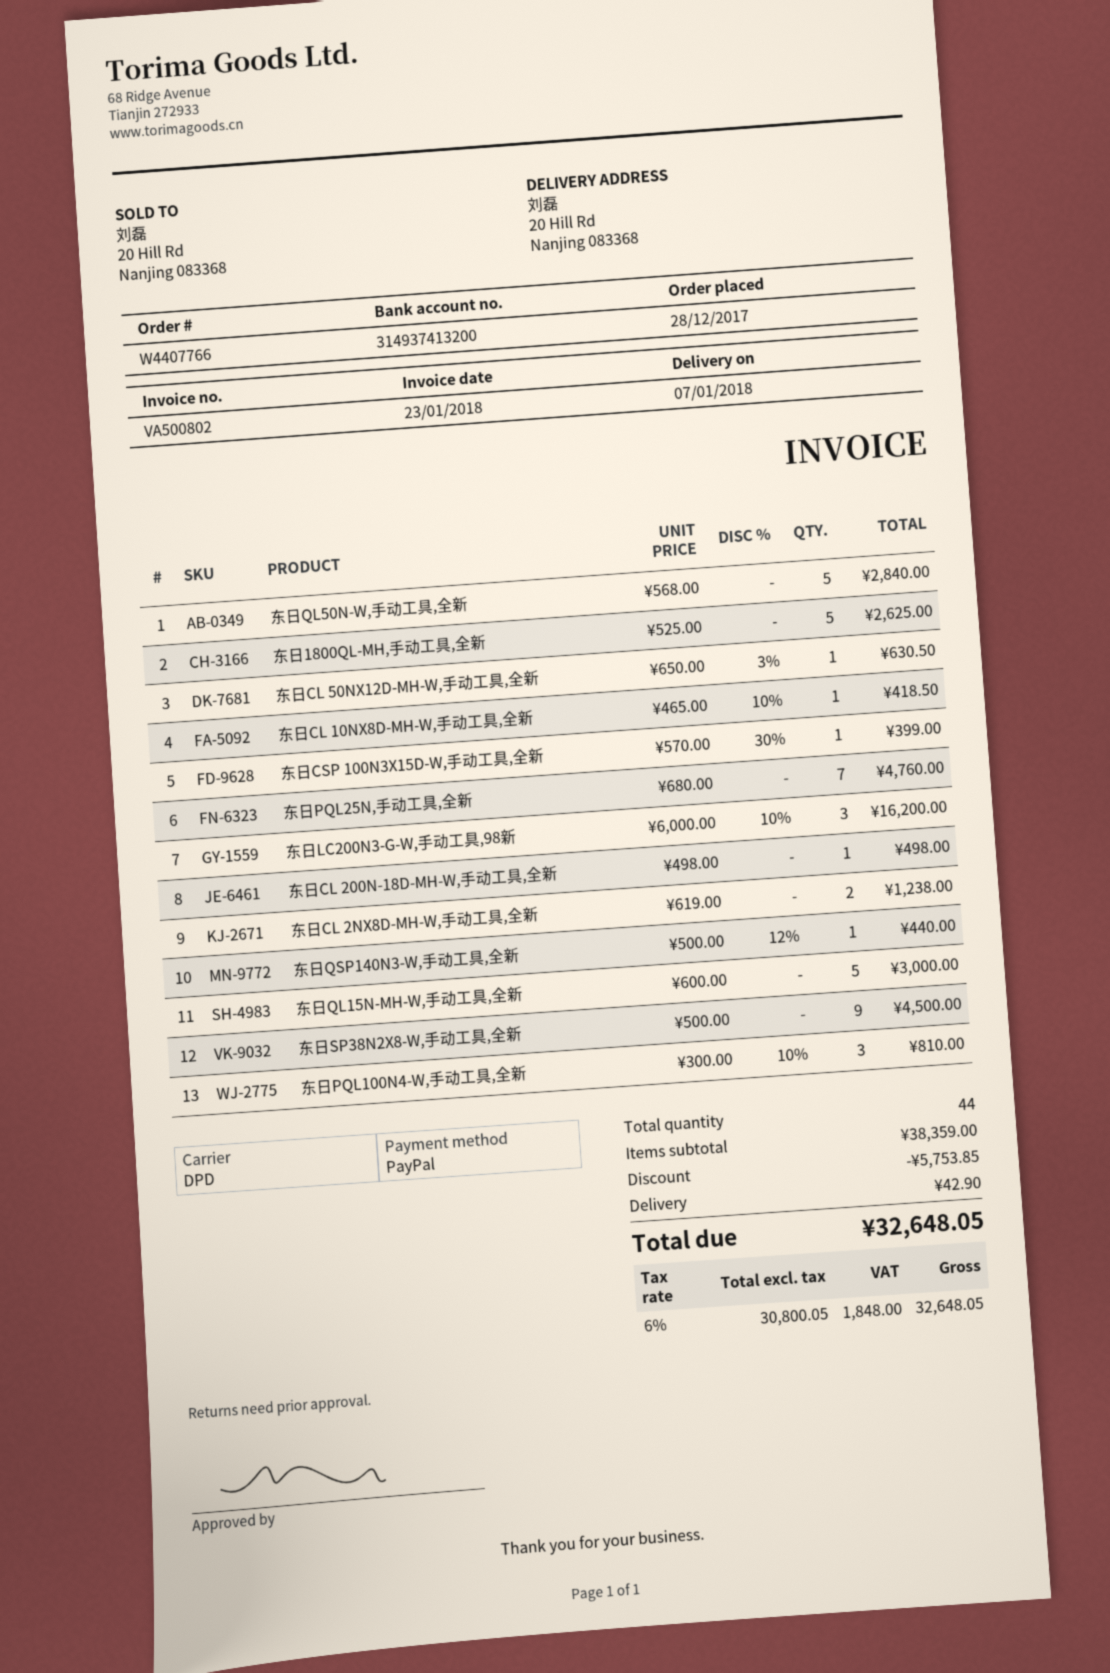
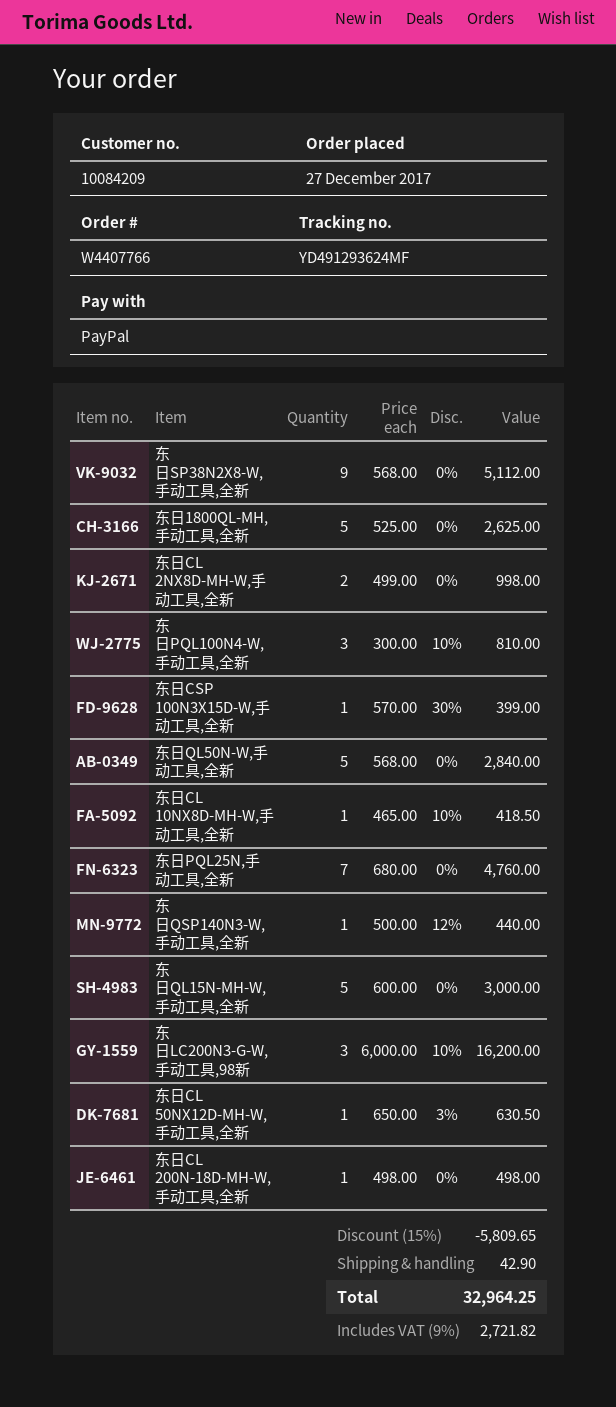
order date: 2017-12-28 -> 2017-12-27
东日CL 2NX8D-MH-W,手动工具,全新: 2 x 619.00 = 1238.00 -> 2 x 499.00 = 998.00
东日SP38N2X8-W,手动工具,全新: 9 x 500.00 = 4500.00 -> 9 x 568.00 = 5112.00
discount: 5753.85 -> 5809.65
tax: 6% = 1848.00 -> 9% = 2721.82
total: 32648.05 -> 32964.25

